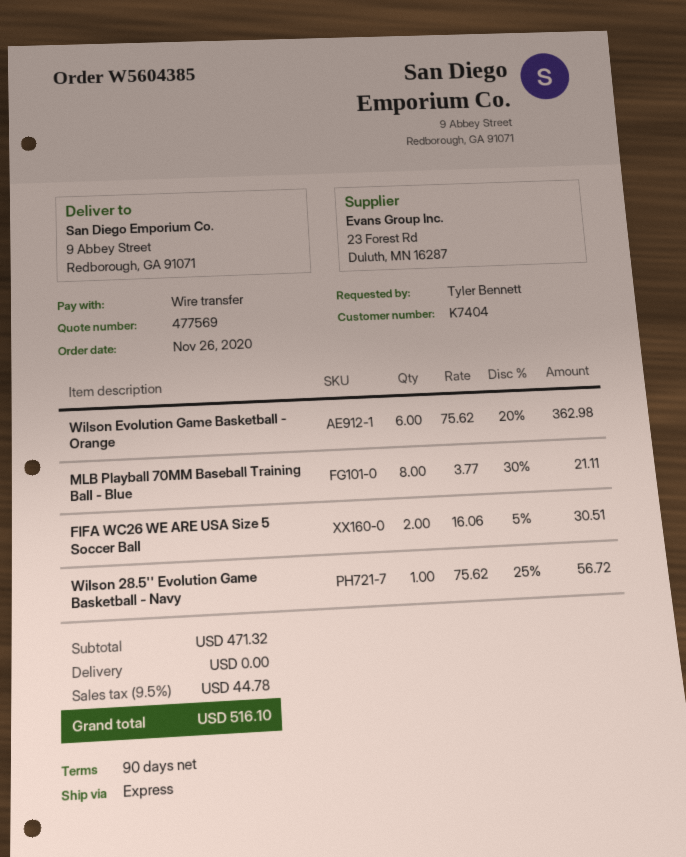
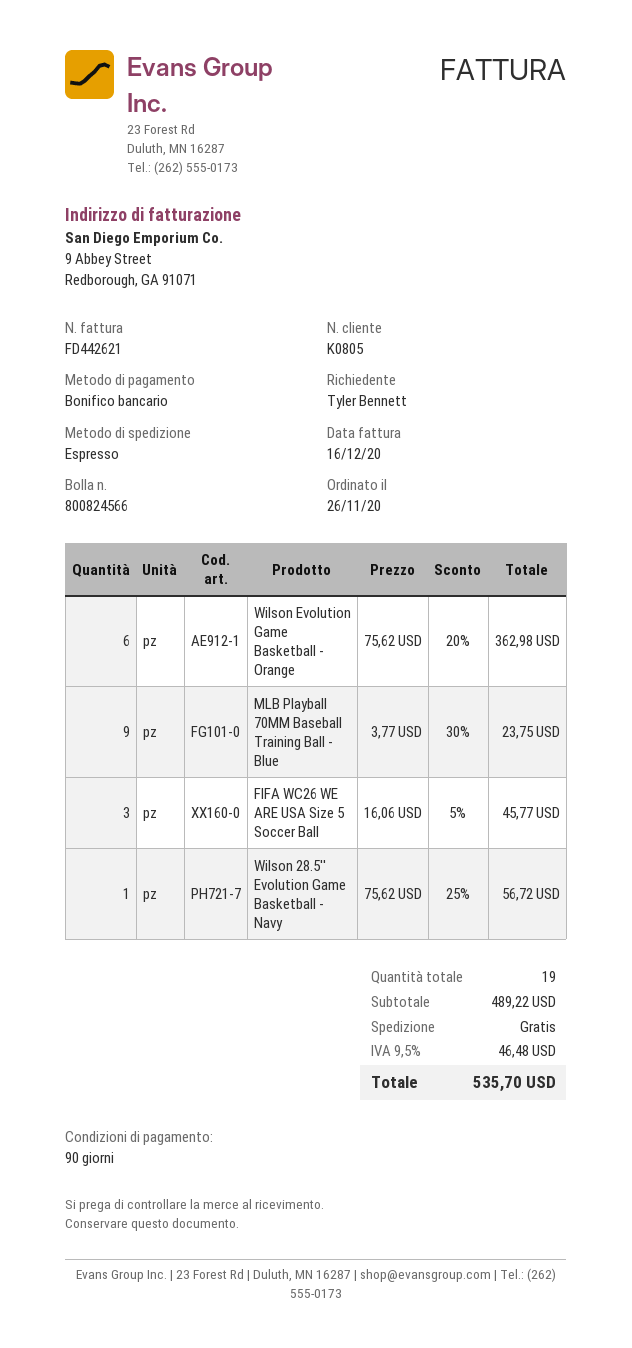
customer number: K7404 -> K0805
MLB Playball 70MM Baseball Training Ball - Blue: 8 x 3.77 - 30% = 21.11 -> 9 x 3.77 - 30% = 23.75
FIFA WC26 WE ARE USA Size 5 Soccer Ball: 2 x 16.06 - 5% = 30.51 -> 3 x 16.06 - 5% = 45.77
subtotal: 471.32 -> 489.22
tax: 9.5% = 44.78 -> 9.5% = 46.48
total: 516.10 -> 535.70

